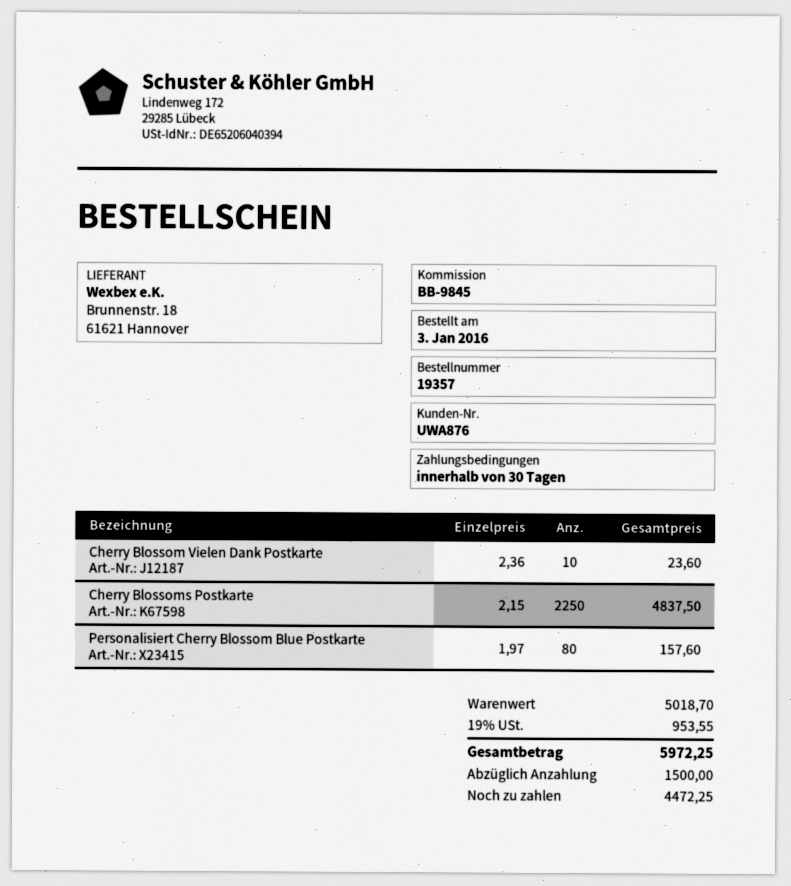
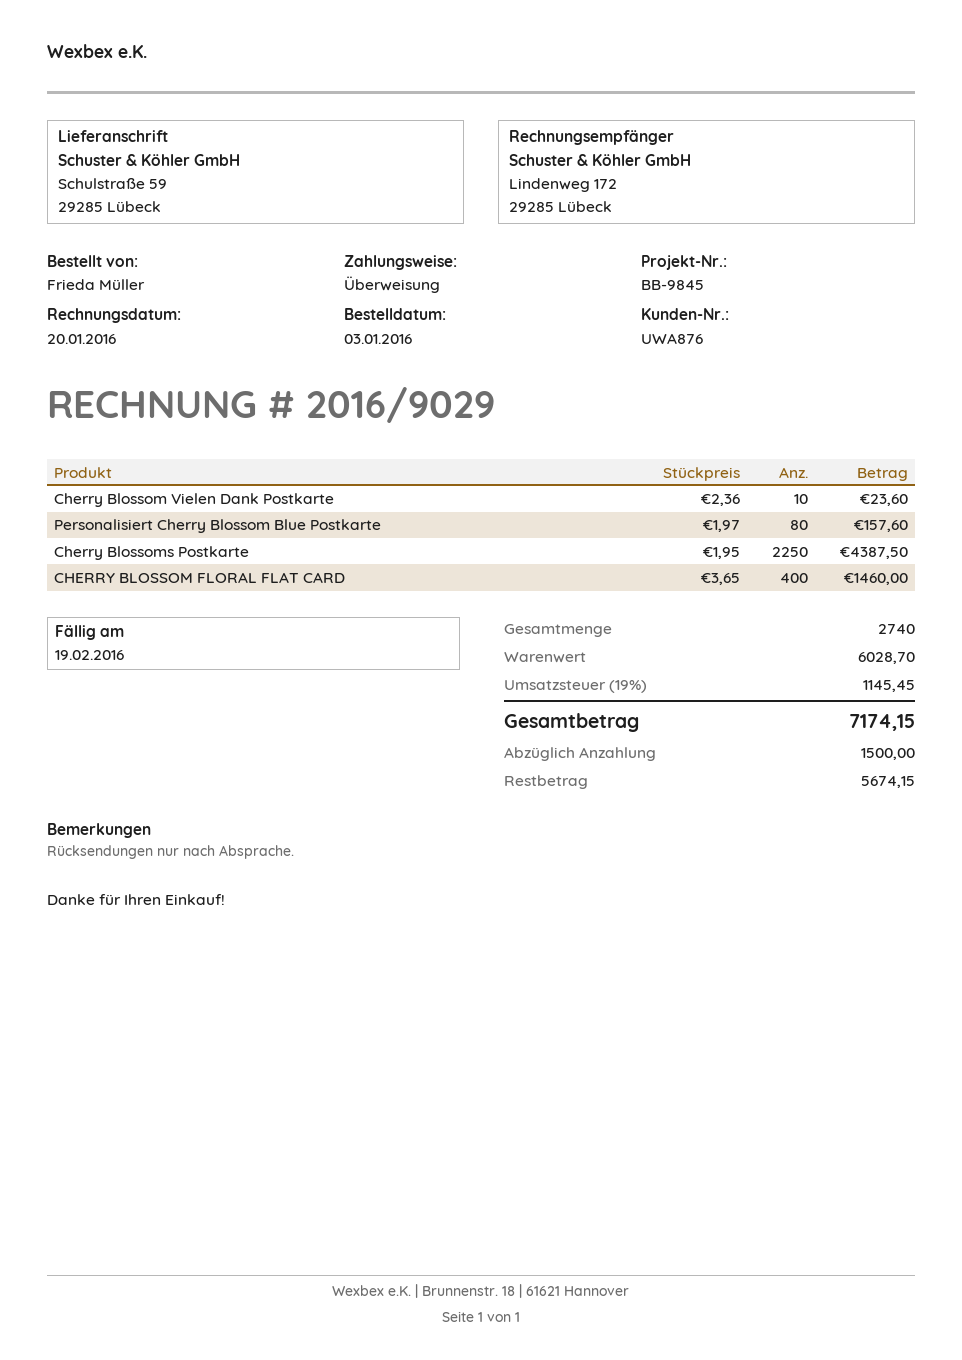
Cherry Blossoms Postkarte: 2250 x 2.15 = 4837.50 -> 2250 x 1.95 = 4387.50
CHERRY BLOSSOM FLORAL FLAT CARD: none -> 400 x 3.65 = 1460.00
subtotal: 5018.70 -> 6028.70
tax: 19% = 953.55 -> 19% = 1145.45
total: 5972.25 -> 7174.15
balance: 4472.25 -> 5674.15

